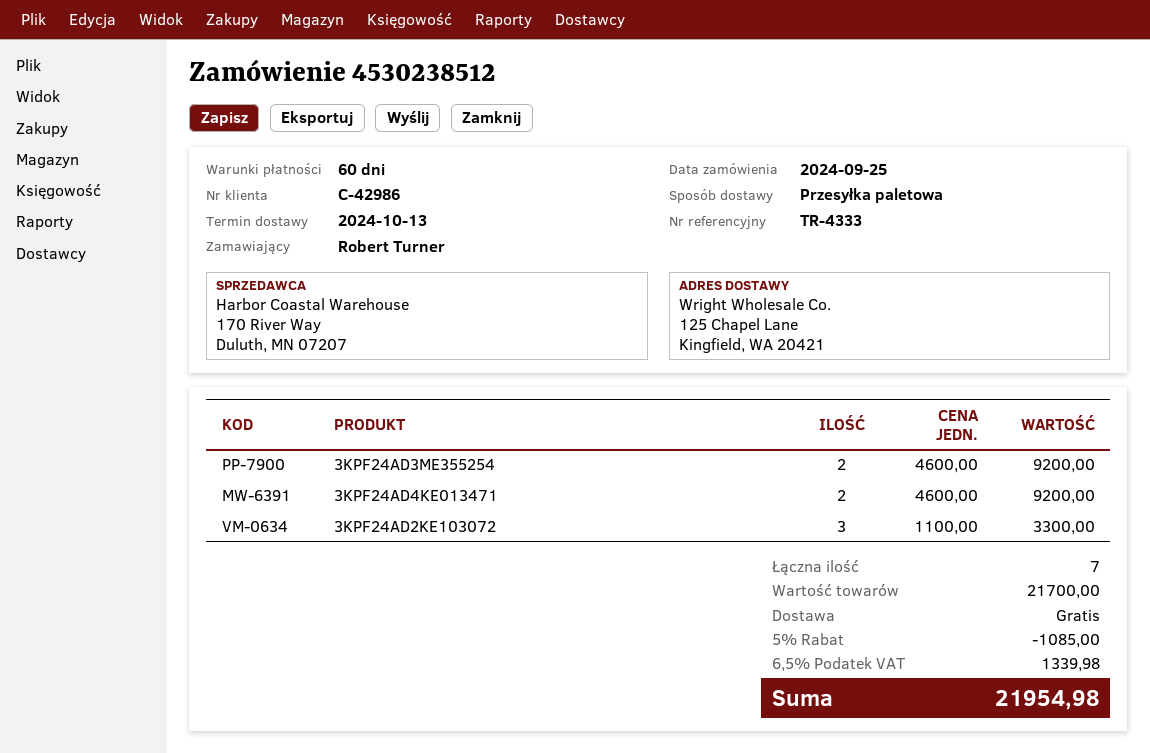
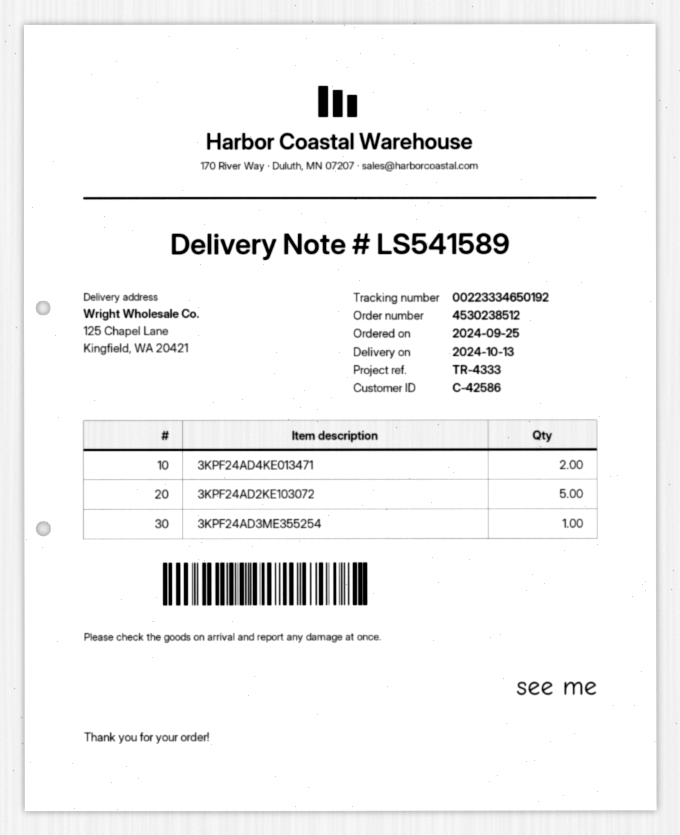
customer number: C-42986 -> C-42586
3KPF24AD3ME355254: 2 -> 1
3KPF24AD2KE103072: 3 -> 5

